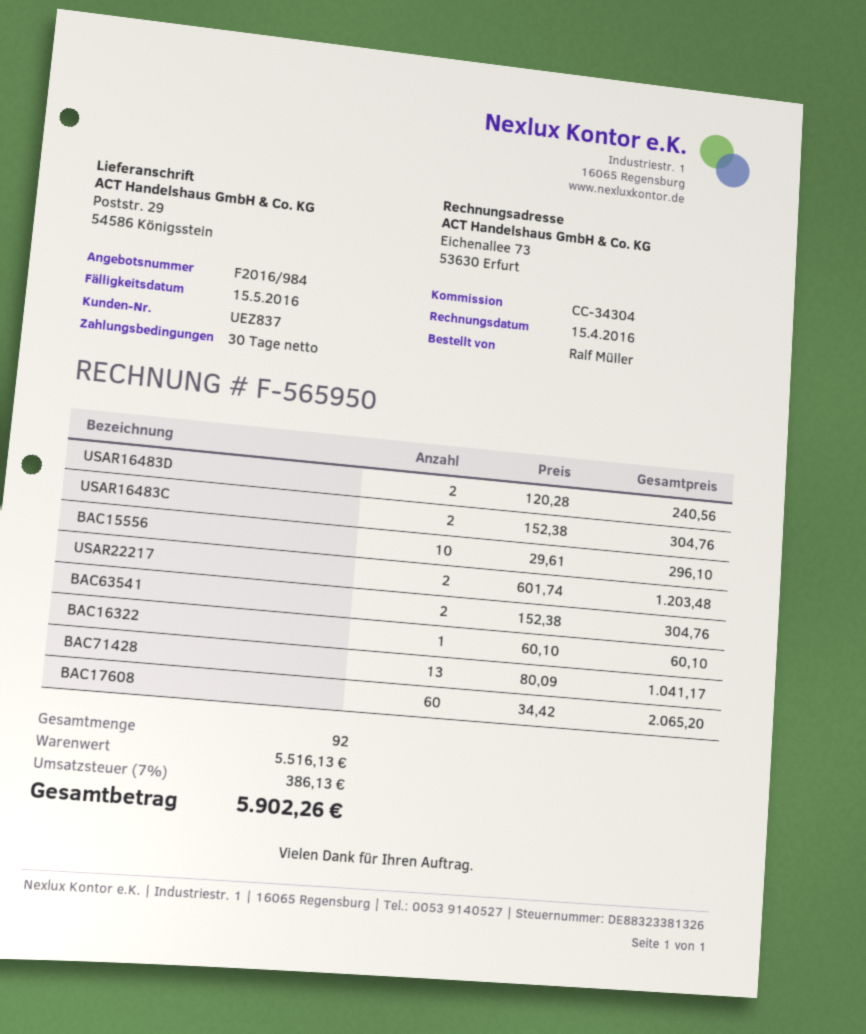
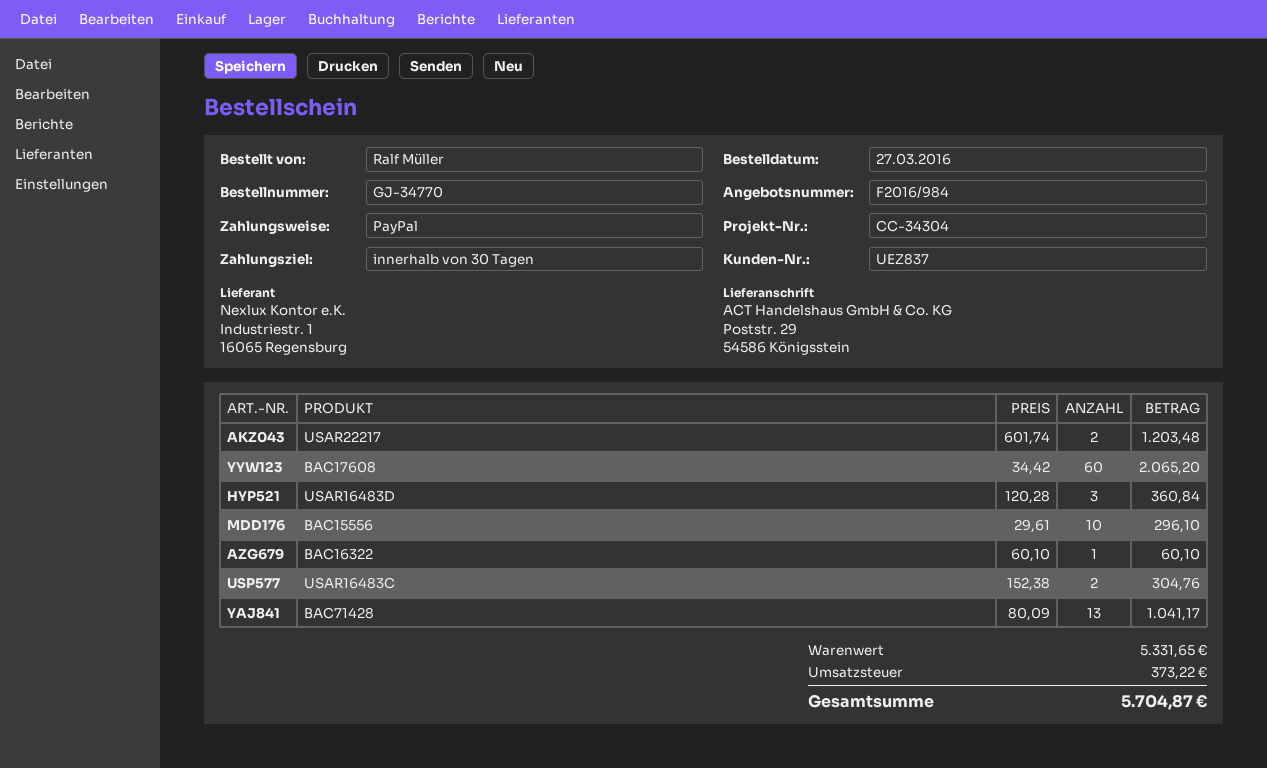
USAR16483D: 2 x 120.28 = 240.56 -> 3 x 120.28 = 360.84
BAC63541: 2 x 152.38 = 304.76 -> none
subtotal: 5516.13 -> 5331.65
tax: 386.13 -> 373.22
total: 5902.26 -> 5704.87

